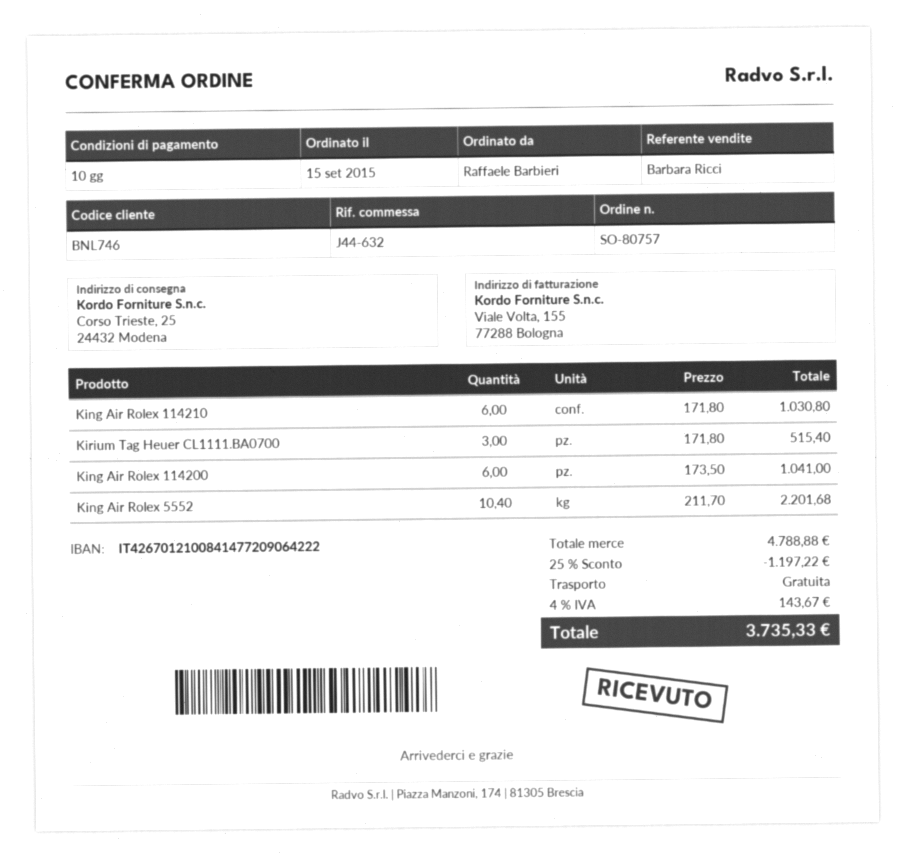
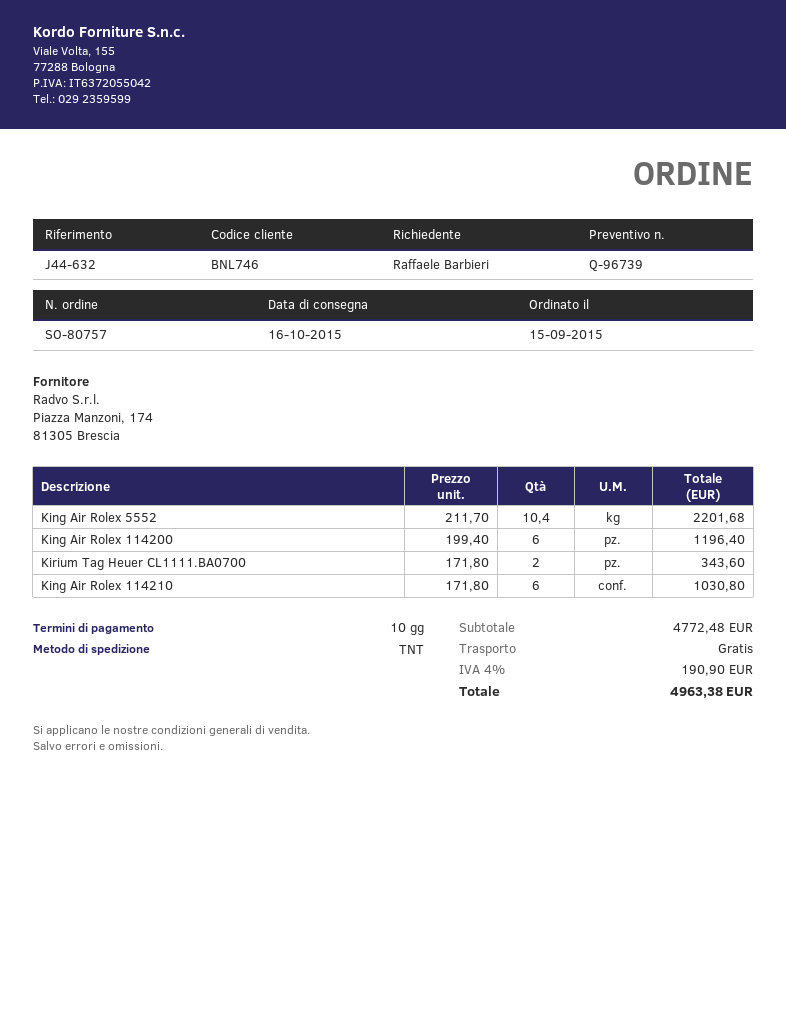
Kirium Tag Heuer CL1111.BA0700: 3 x 171.80 = 515.40 -> 2 x 171.80 = 343.60
King Air Rolex 114200: 6 x 173.50 = 1041.00 -> 6 x 199.40 = 1196.40
subtotal: 4788.88 -> 4772.48
discount: 25% = 1197.22 -> none
tax: 4% = 143.67 -> 4% = 190.90
total: 3735.33 -> 4963.38

